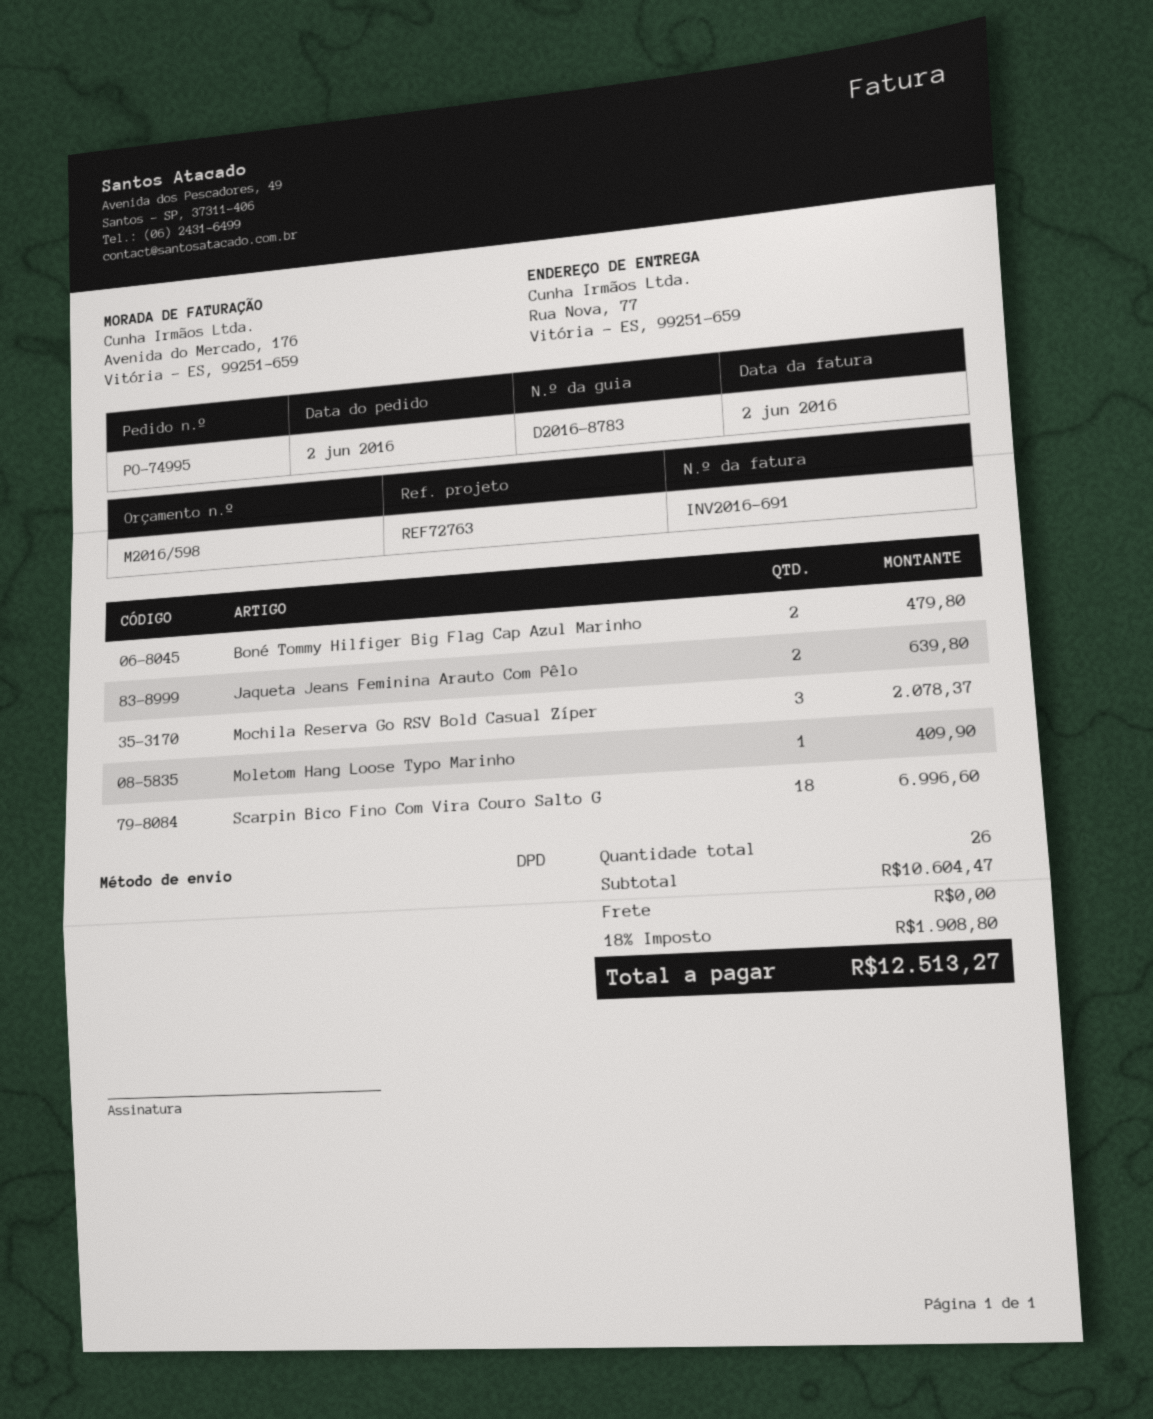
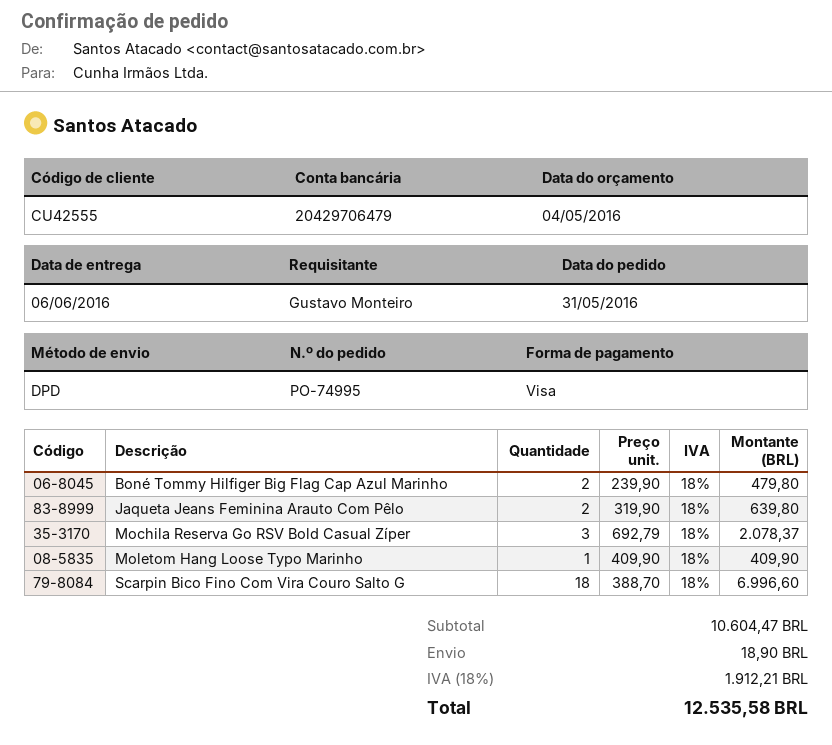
order date: 2016-06-02 -> 2016-05-31
shipping: 0.00 -> 18.90
tax: 18% = 1908.80 -> 18% = 1912.21
total: 12513.27 -> 12535.58

